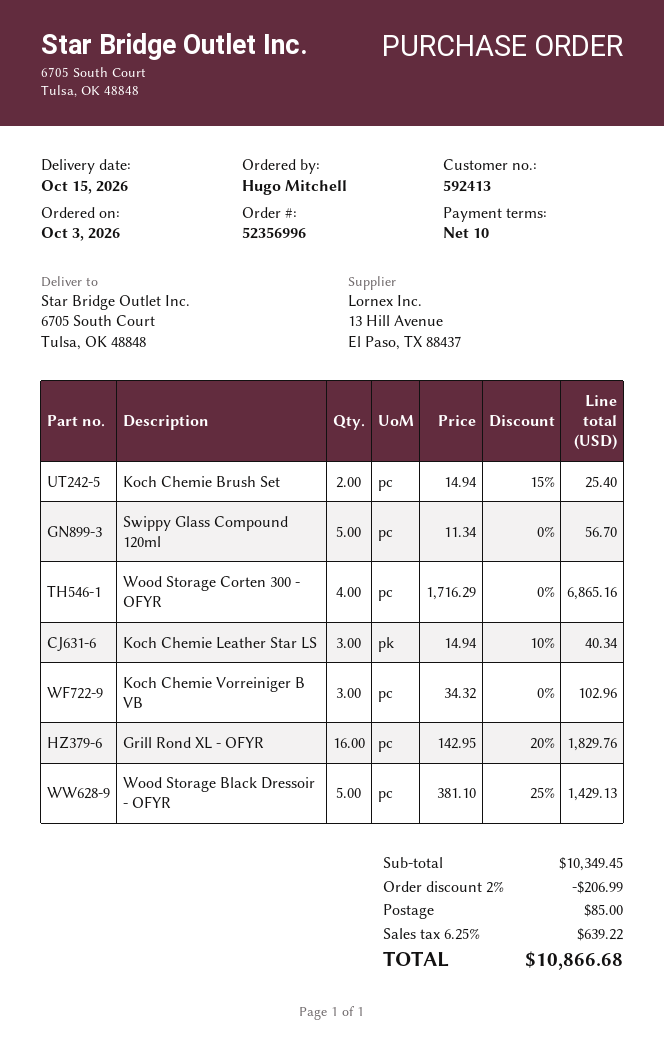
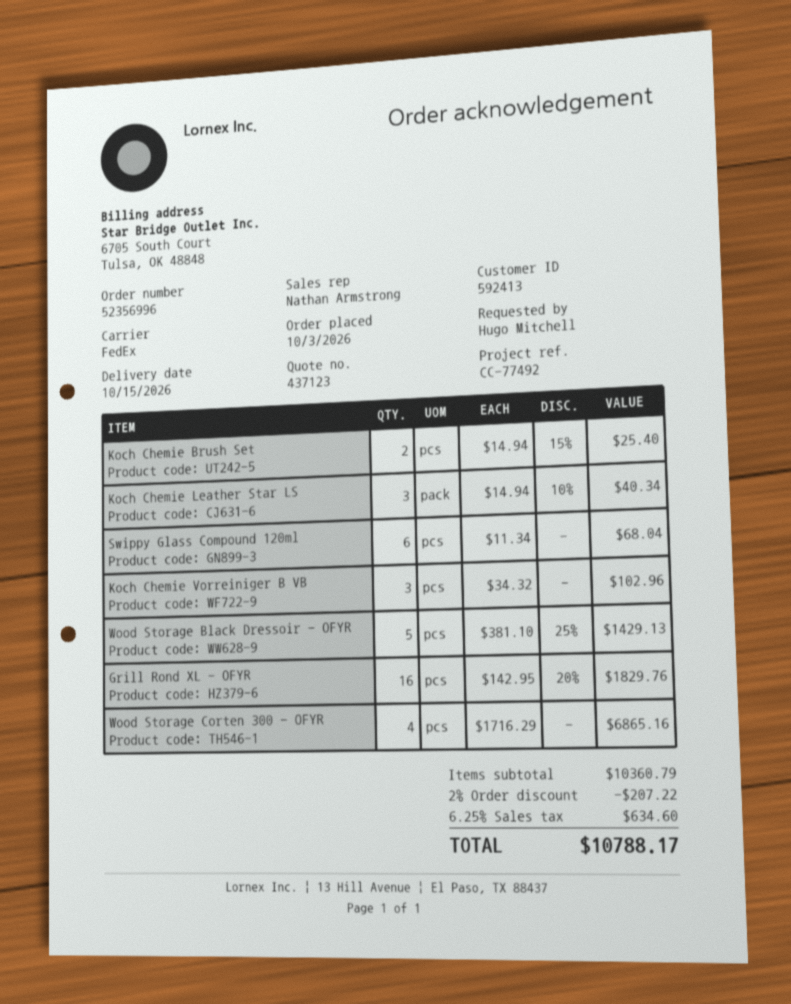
Swippy Glass Compound 120ml: 5 x 11.34 = 56.70 -> 6 x 11.34 = 68.04
subtotal: 10349.45 -> 10360.79
discount: 2% = 206.99 -> 2% = 207.22
shipping: 85.00 -> none
tax: 6.25% = 639.22 -> 6.25% = 634.60
total: 10866.68 -> 10788.17

